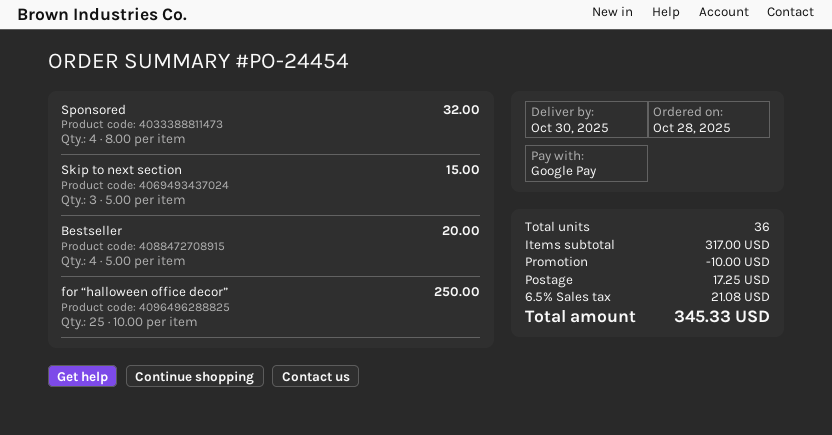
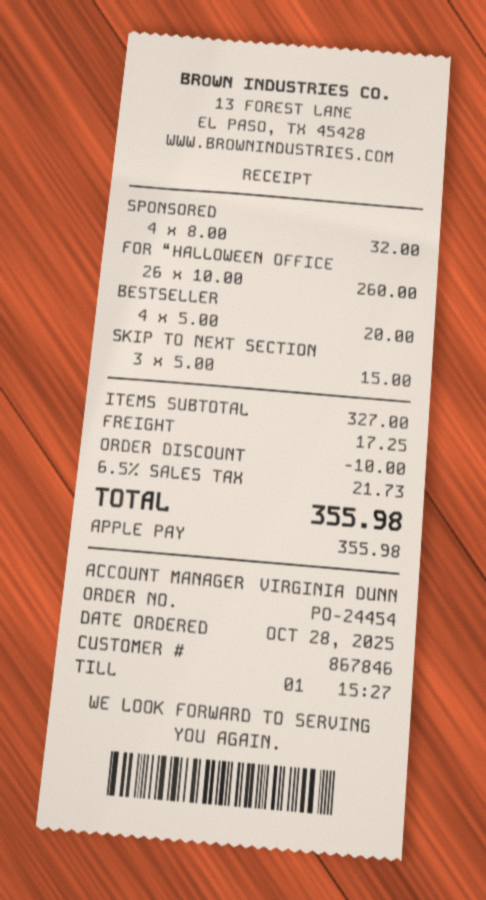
payment method: Google Pay -> Apple Pay
for “halloween office decor”: 25 x 10.00 = 250.00 -> 26 x 10.00 = 260.00
subtotal: 317.00 -> 327.00
tax: 6.5% = 21.08 -> 6.5% = 21.73
total: 345.33 -> 355.98

